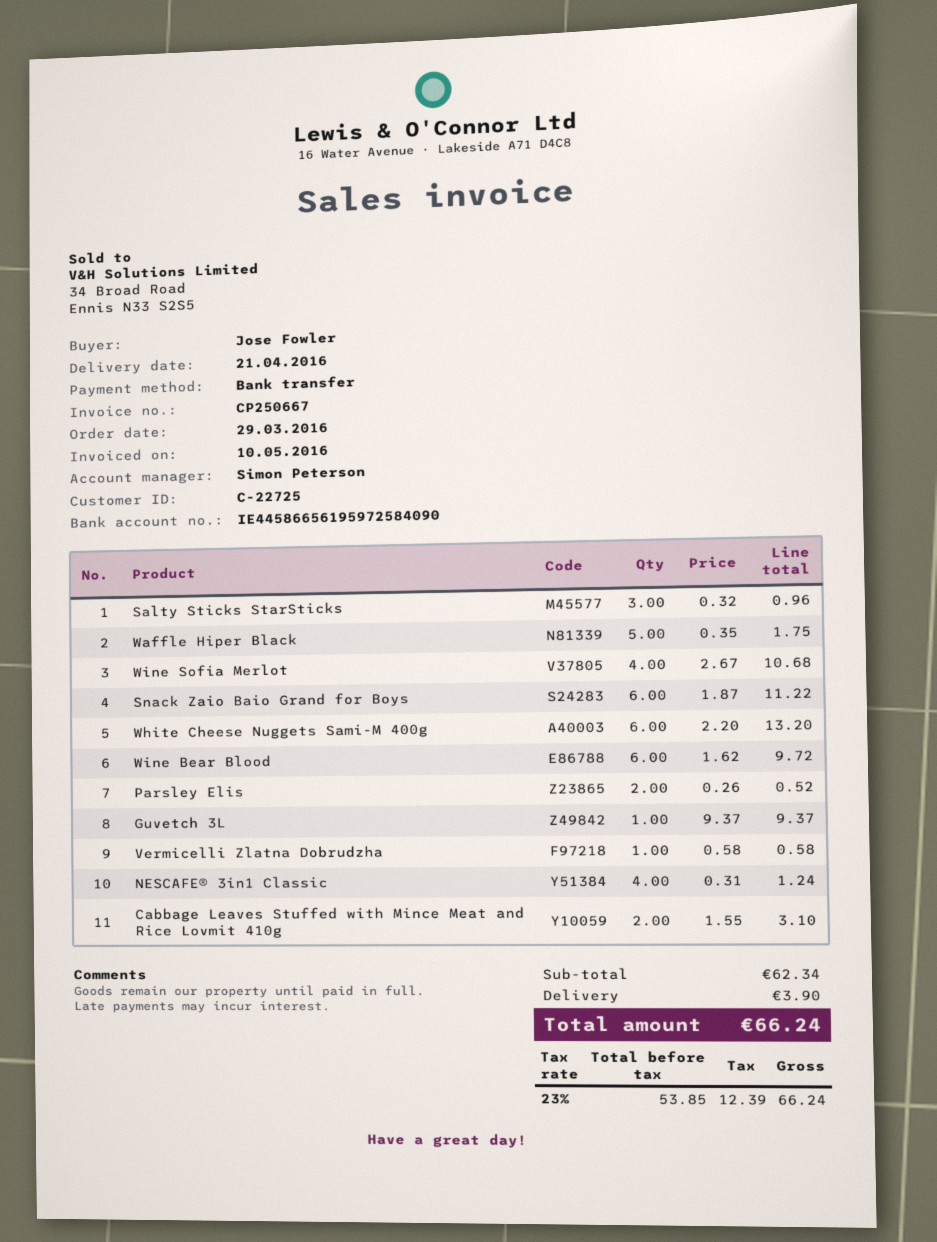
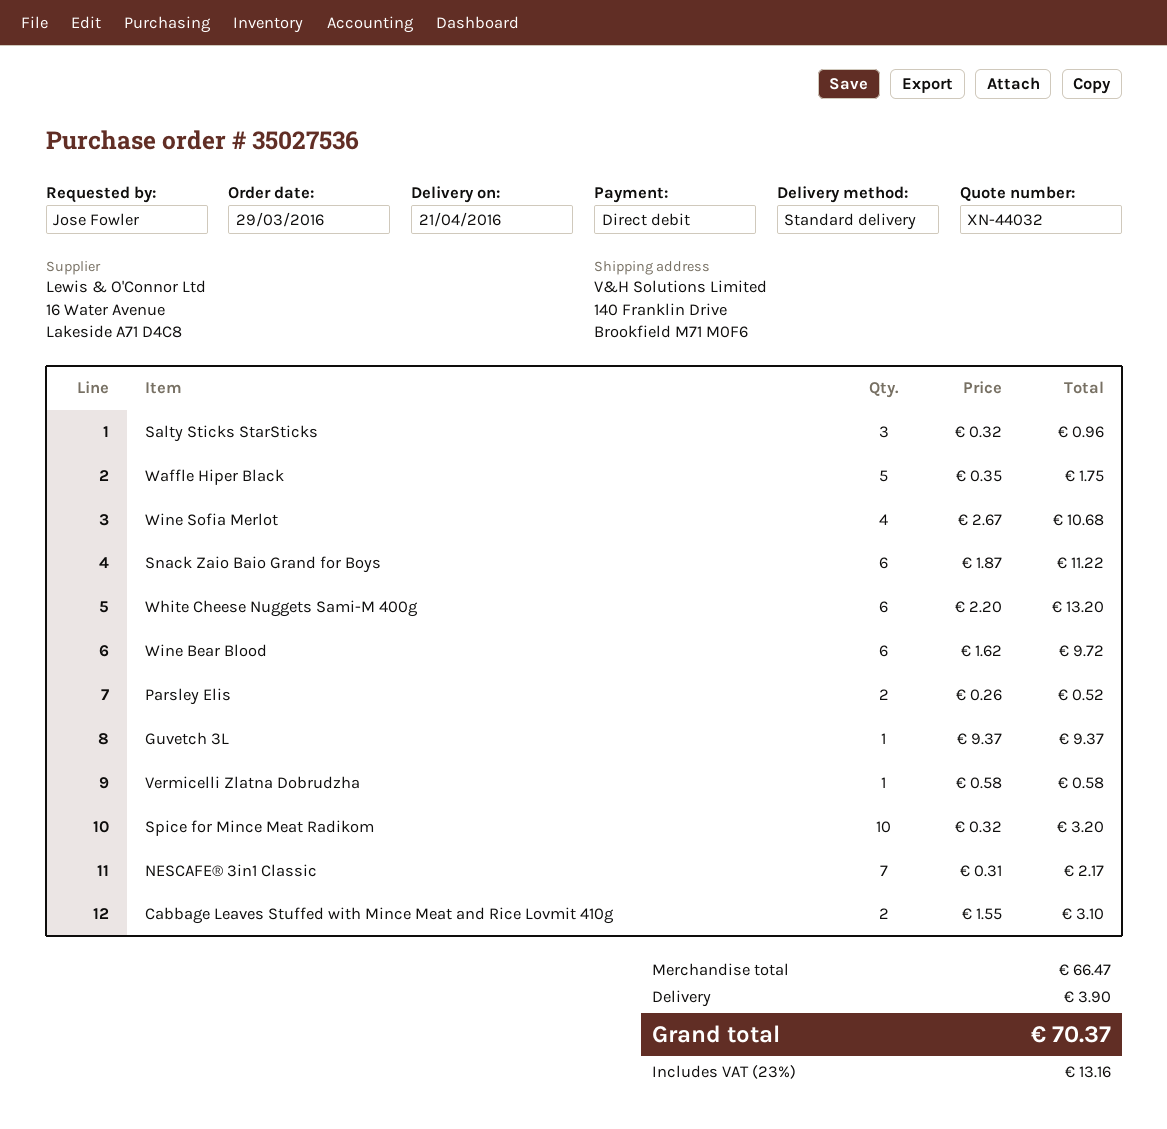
payment method: bank transfer -> direct debit
NESCAFE® 3in1 Classic: 4 x 0.31 = 1.24 -> 7 x 0.31 = 2.17
Spice for Mince Meat Radikom: none -> 10 x 0.32 = 3.20
subtotal: 62.34 -> 66.47
tax: 23% = 12.39 -> 23% = 13.16
total: 66.24 -> 70.37

